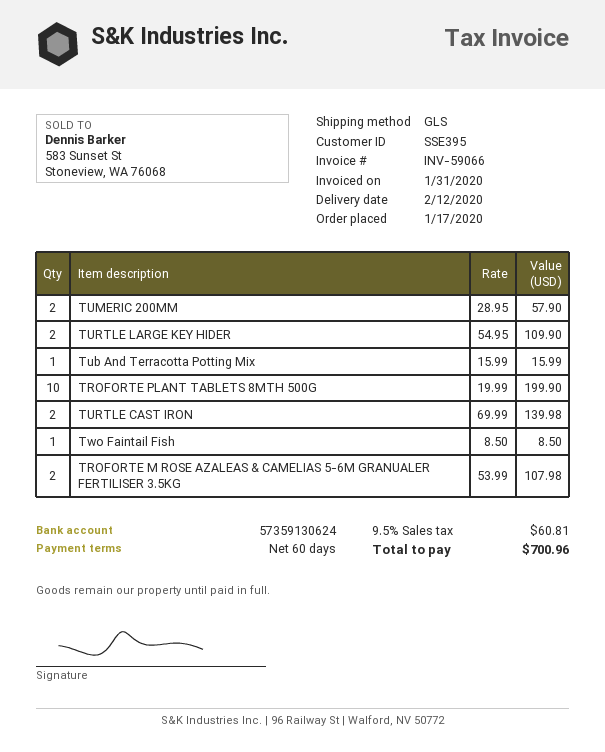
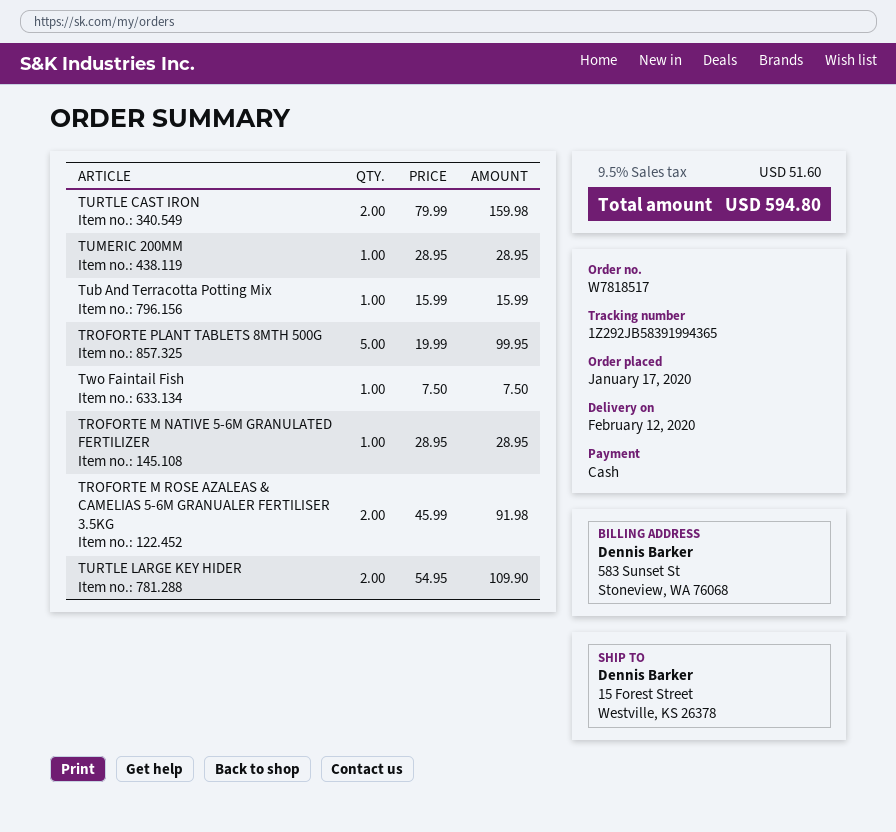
TUMERIC 200MM: 2 x 28.95 = 57.90 -> 1 x 28.95 = 28.95
TROFORTE PLANT TABLETS 8MTH 500G: 10 x 19.99 = 199.90 -> 5 x 19.99 = 99.95
TURTLE CAST IRON: 2 x 69.99 = 139.98 -> 2 x 79.99 = 159.98
Two Faintail Fish: 1 x 8.50 = 8.50 -> 1 x 7.50 = 7.50
TROFORTE M ROSE AZALEAS & CAMELIAS 5-6M GRANUALER FERTILISER 3.5KG: 2 x 53.99 = 107.98 -> 2 x 45.99 = 91.98
TROFORTE M NATIVE 5-6M GRANULATED FERTILIZER: none -> 1 x 28.95 = 28.95
tax: 9.5% = 60.81 -> 9.5% = 51.60
total: 700.96 -> 594.80

